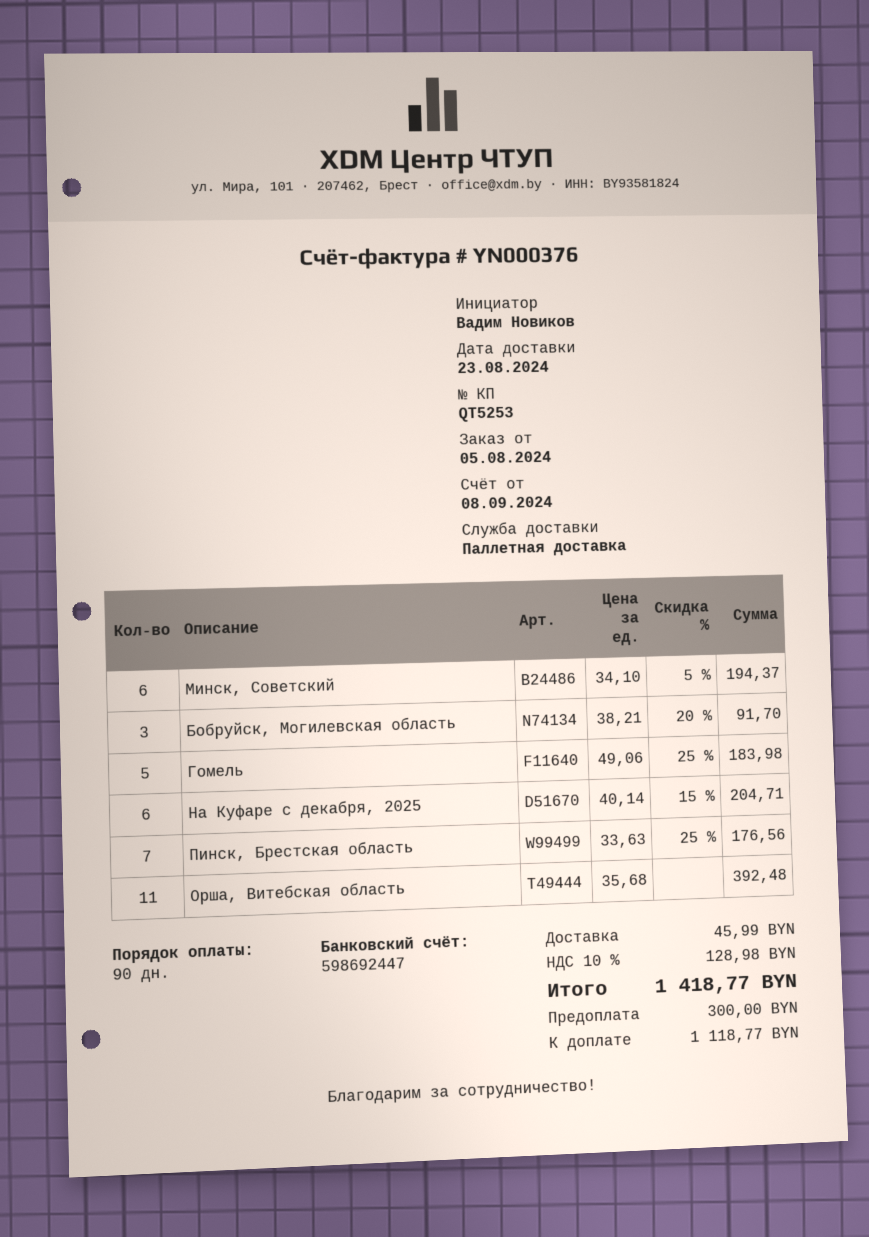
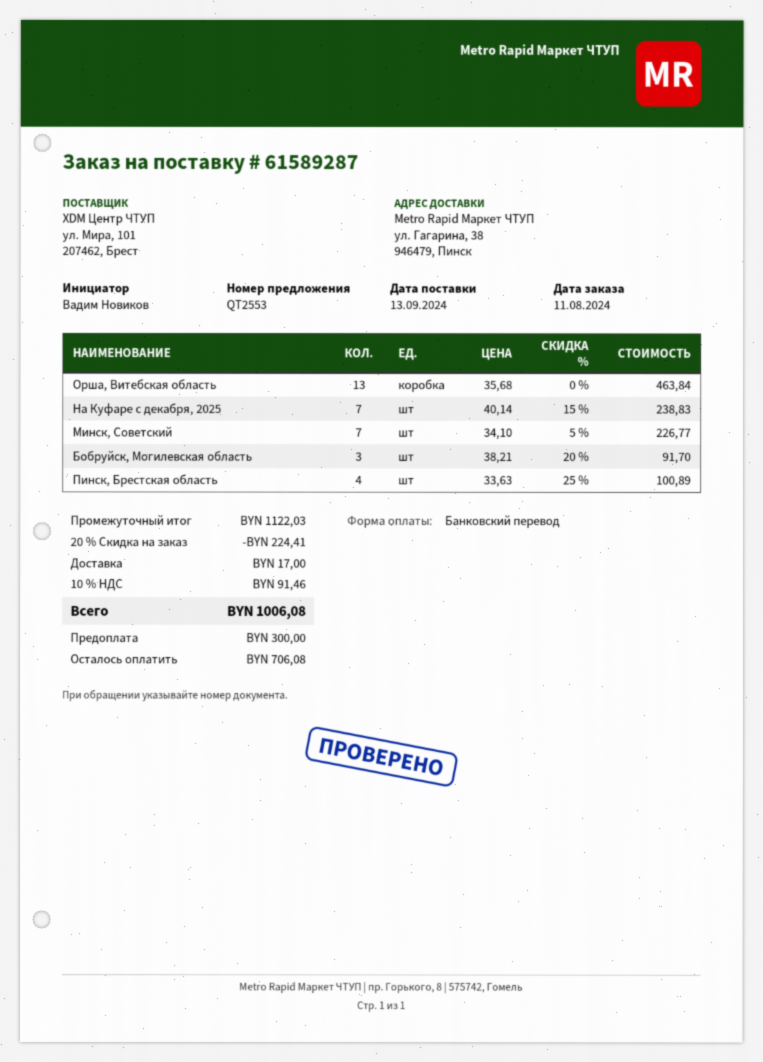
quote number: QT5253 -> QT2553
order date: 2024-08-05 -> 2024-08-11
delivery date: 2024-08-23 -> 2024-09-13
Минск, Советский: 6 x 34.10 - 5% = 194.37 -> 7 x 34.10 - 5% = 226.77
Гомель: 5 x 49.06 - 25% = 183.98 -> none
На Куфаре с декабря, 2025: 6 x 40.14 - 15% = 204.71 -> 7 x 40.14 - 15% = 238.83
Пинск, Брестская область: 7 x 33.63 - 25% = 176.56 -> 4 x 33.63 - 25% = 100.89
Орша, Витебская область: 11 x 35.68 = 392.48 -> 13 x 35.68 = 463.84
discount: none -> 20% = 224.41
shipping: 45.99 -> 17.00
tax: 10% = 128.98 -> 10% = 91.46
total: 1418.77 -> 1006.08
balance: 1118.77 -> 706.08

